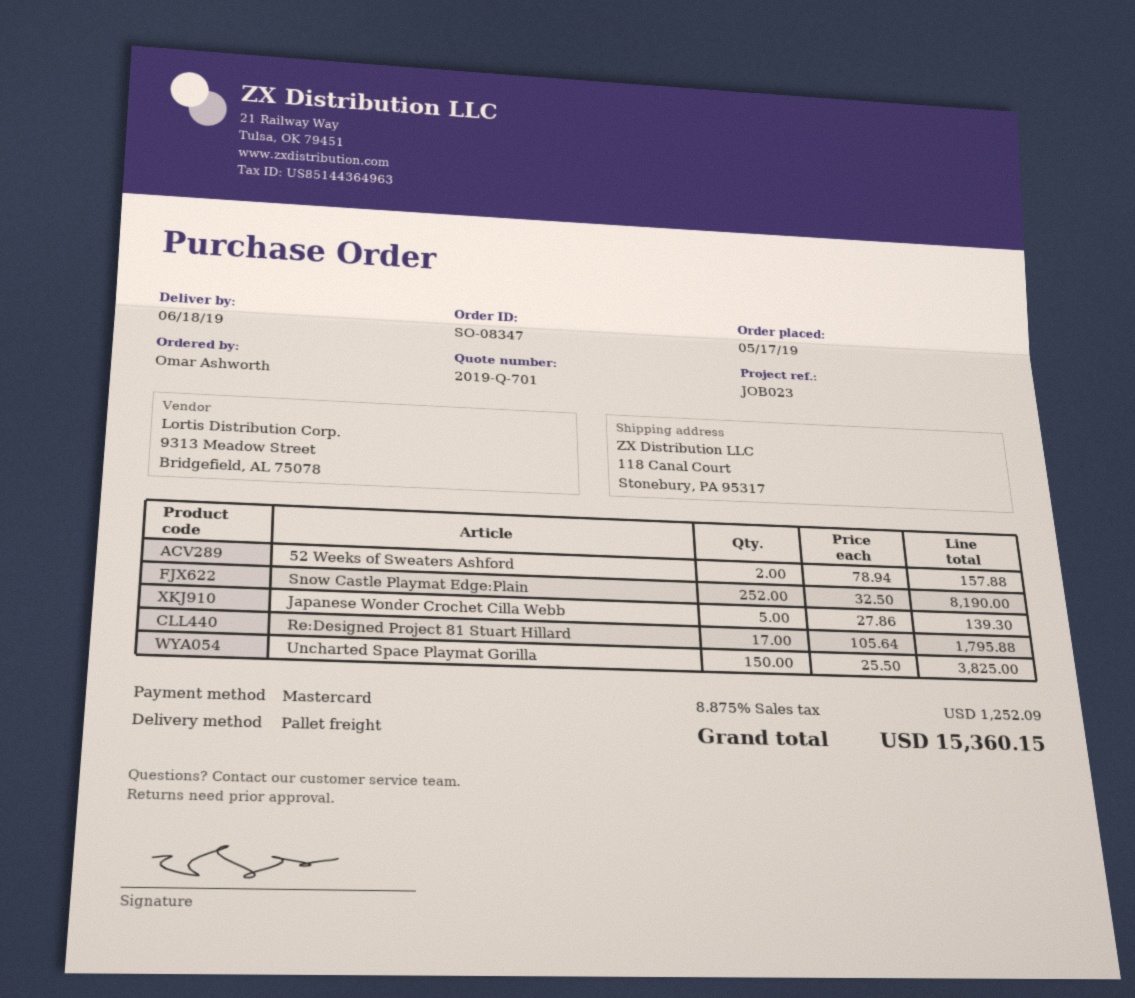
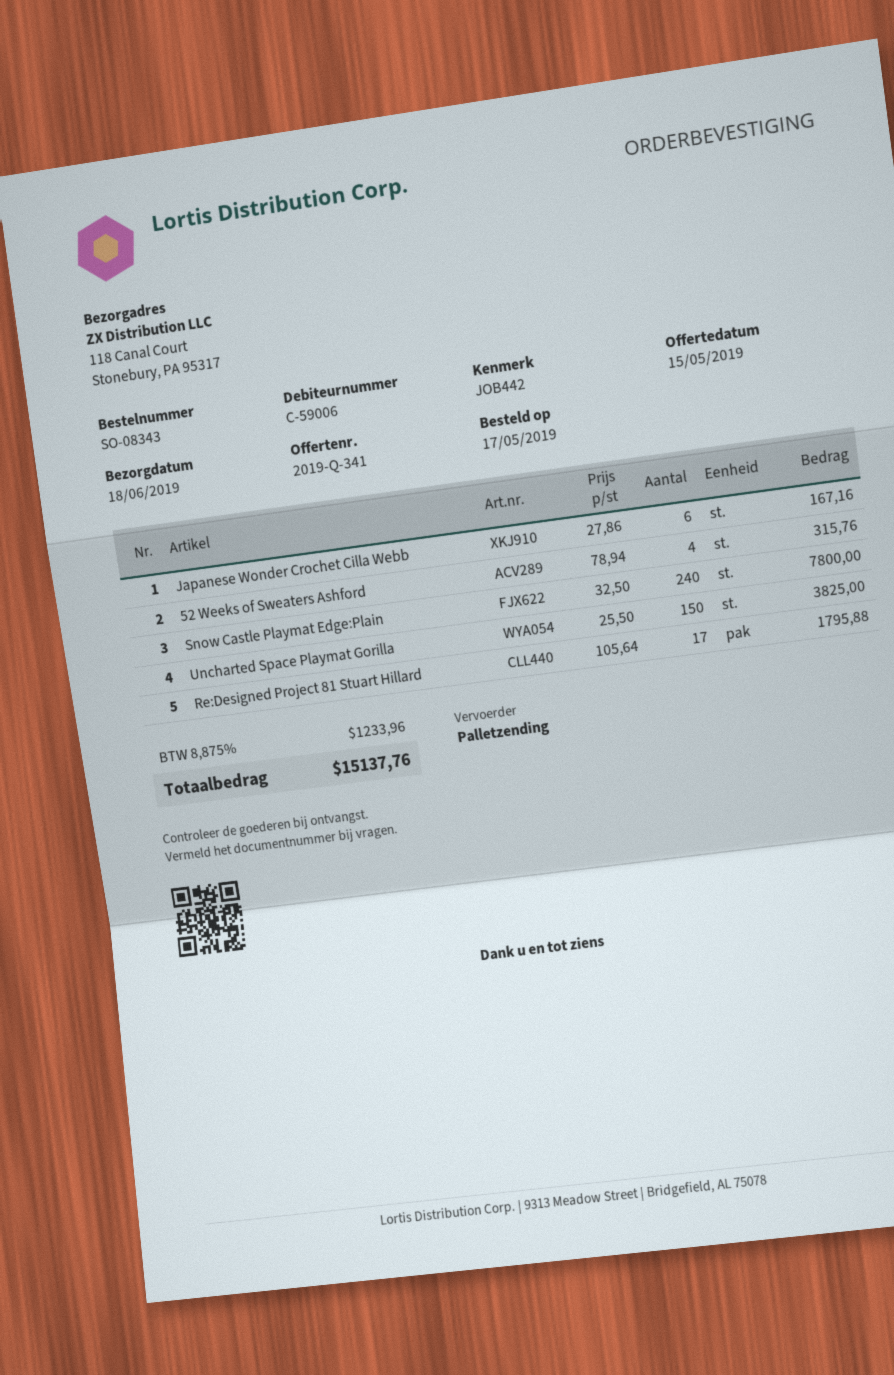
quote number: 2019-Q-701 -> 2019-Q-341
order number: SO-08347 -> SO-08343
reference: JOB023 -> JOB442
52 Weeks of Sweaters Ashford: 2 x 78.94 = 157.88 -> 4 x 78.94 = 315.76
Snow Castle Playmat Edge:Plain: 252 x 32.50 = 8190.00 -> 240 x 32.50 = 7800.00
Japanese Wonder Crochet Cilla Webb: 5 x 27.86 = 139.30 -> 6 x 27.86 = 167.16
tax: 8.875% = 1252.09 -> 8.875% = 1233.96
total: 15360.15 -> 15137.76

